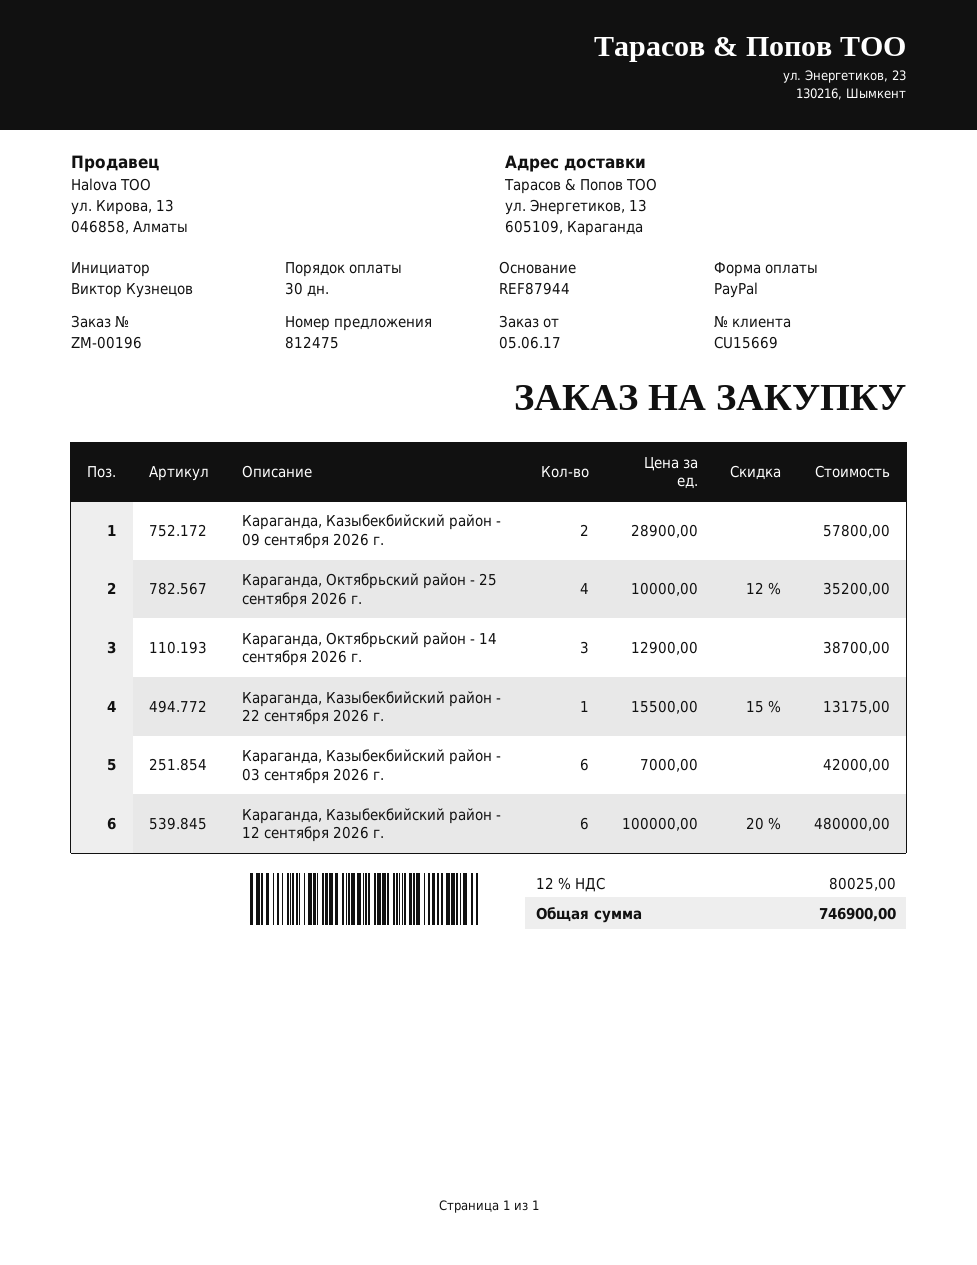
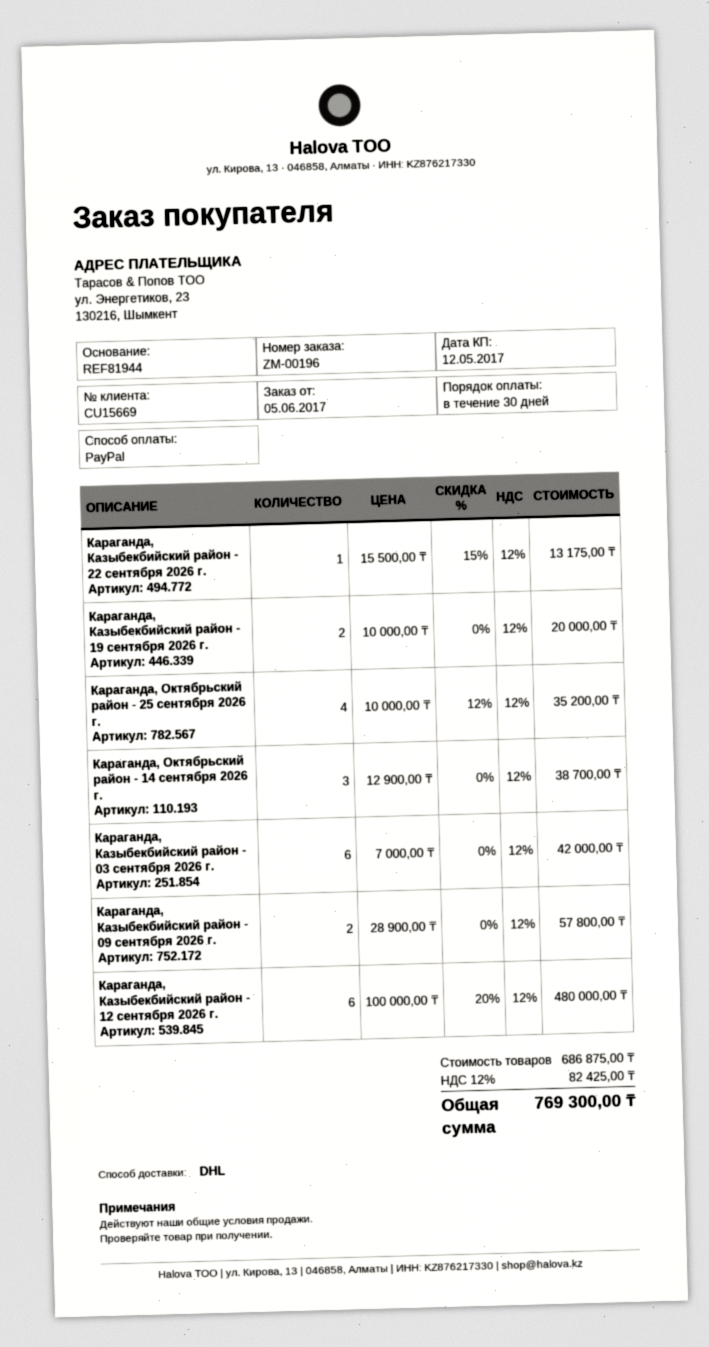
reference: REF87944 -> REF81944
Караганда, Казыбекбийский район - 19 сентября 2026 г.: none -> 2 x 10000.00 = 20000.00
tax: 12% = 80025.00 -> 12% = 82425.00
total: 746900.00 -> 769300.00

